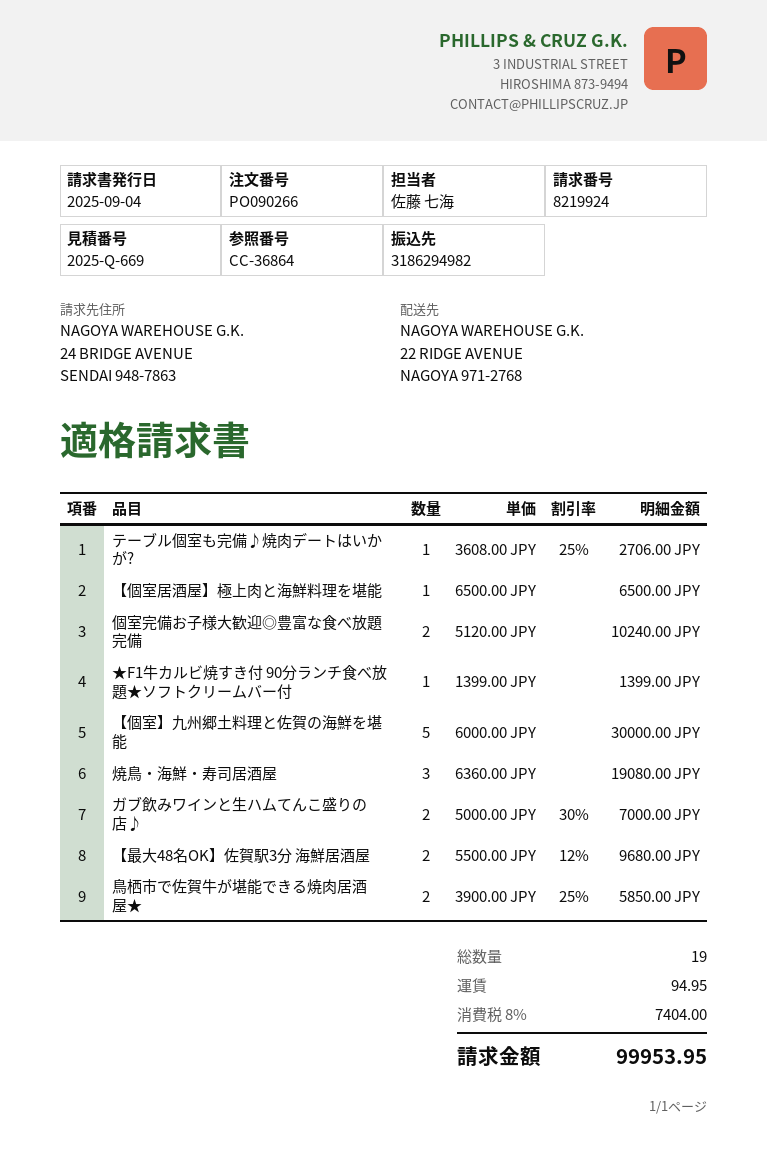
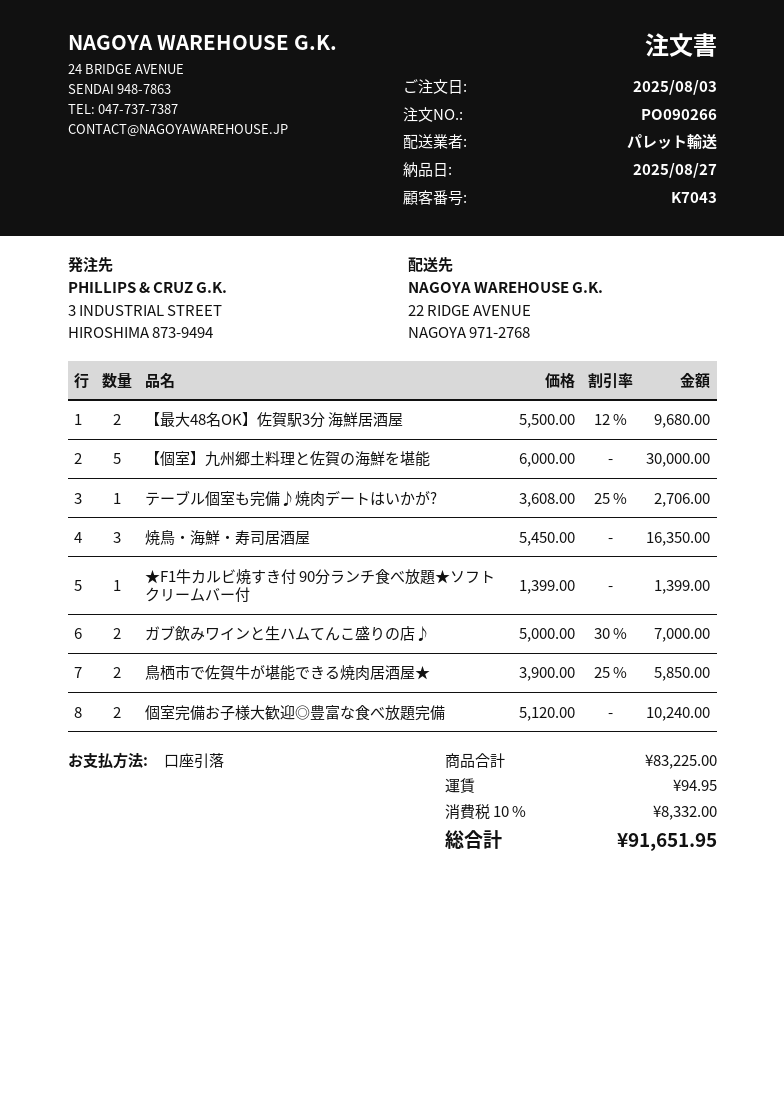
【個室居酒屋】極上肉と海鮮料理を堪能: 1 x 6500.00 = 6500.00 -> none
焼鳥・海鮮・寿司居酒屋: 3 x 6360.00 = 19080.00 -> 3 x 5450.00 = 16350.00
tax: 8% = 7404.00 -> 10% = 8332.00
total: 99953.95 -> 91651.95

